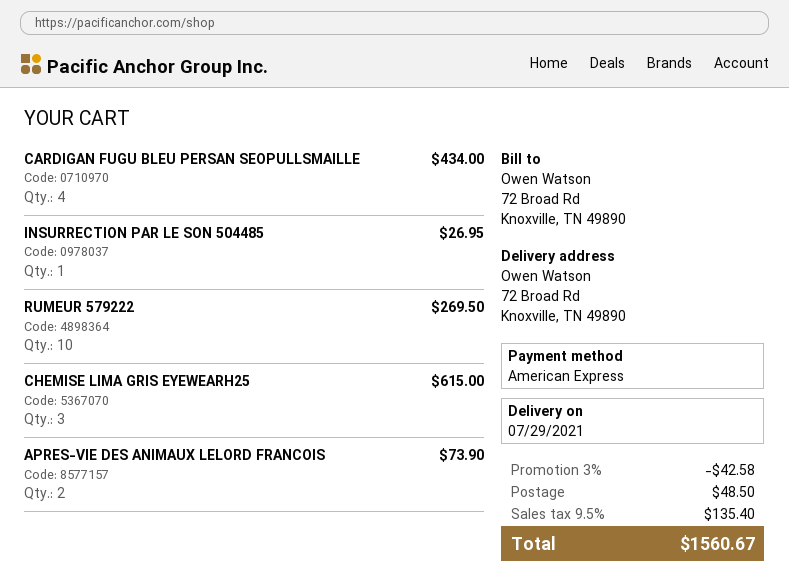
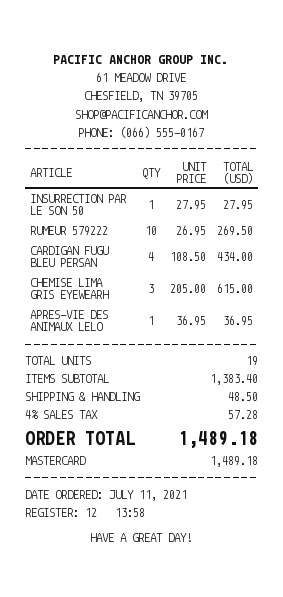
payment method: American Express -> Mastercard
INSURRECTION PAR LE SON 504485: 1 for 26.95 -> 1 for 27.95
APRES-VIE DES ANIMAUX LELORD FRANCOIS: 2 for 73.90 -> 1 for 36.95
discount: 3% = 42.58 -> none
tax: 9.5% = 135.40 -> 4% = 57.28
total: 1560.67 -> 1489.18

